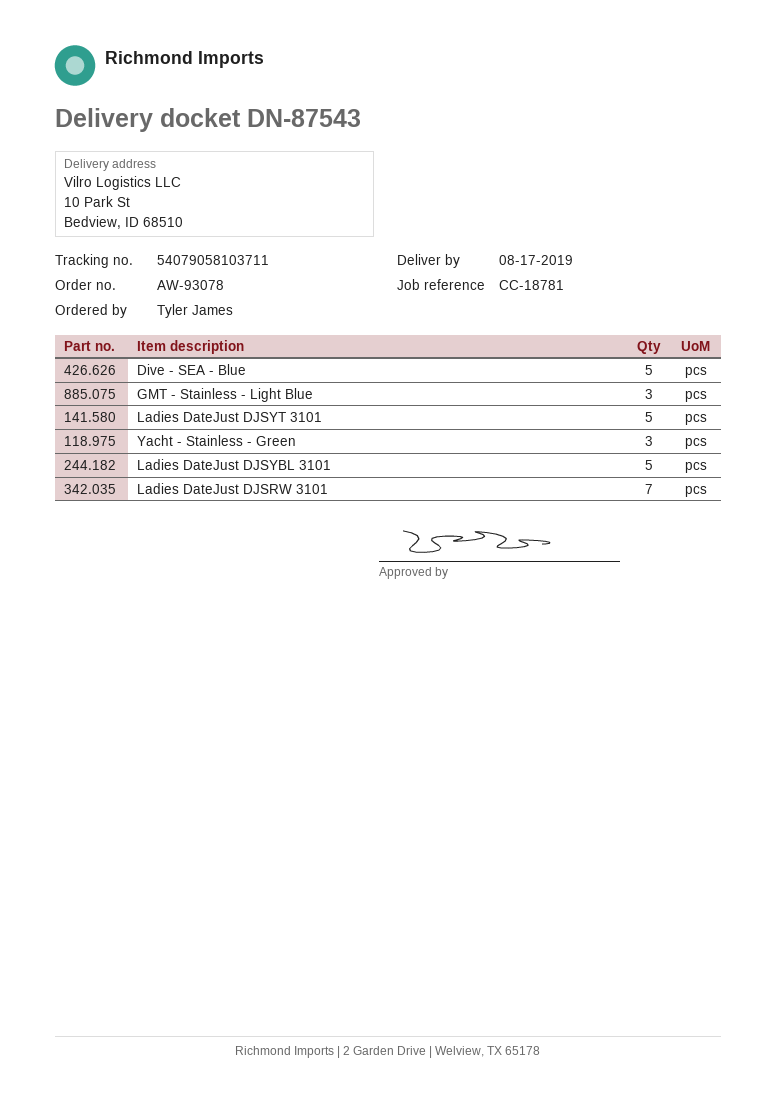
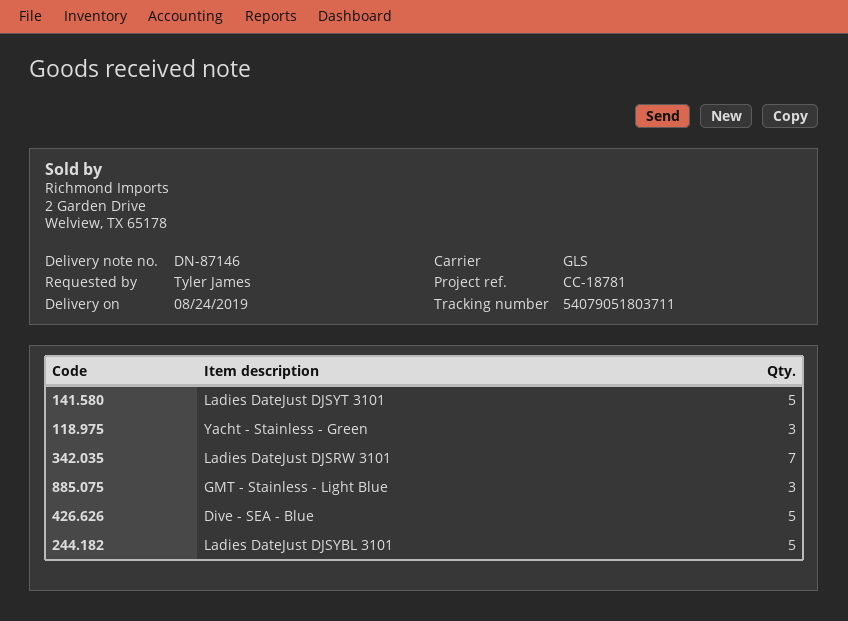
delivery note number: DN-87543 -> DN-87146
delivery date: 2019-08-17 -> 2019-08-24
tracking number: 54079058103711 -> 54079051803711

